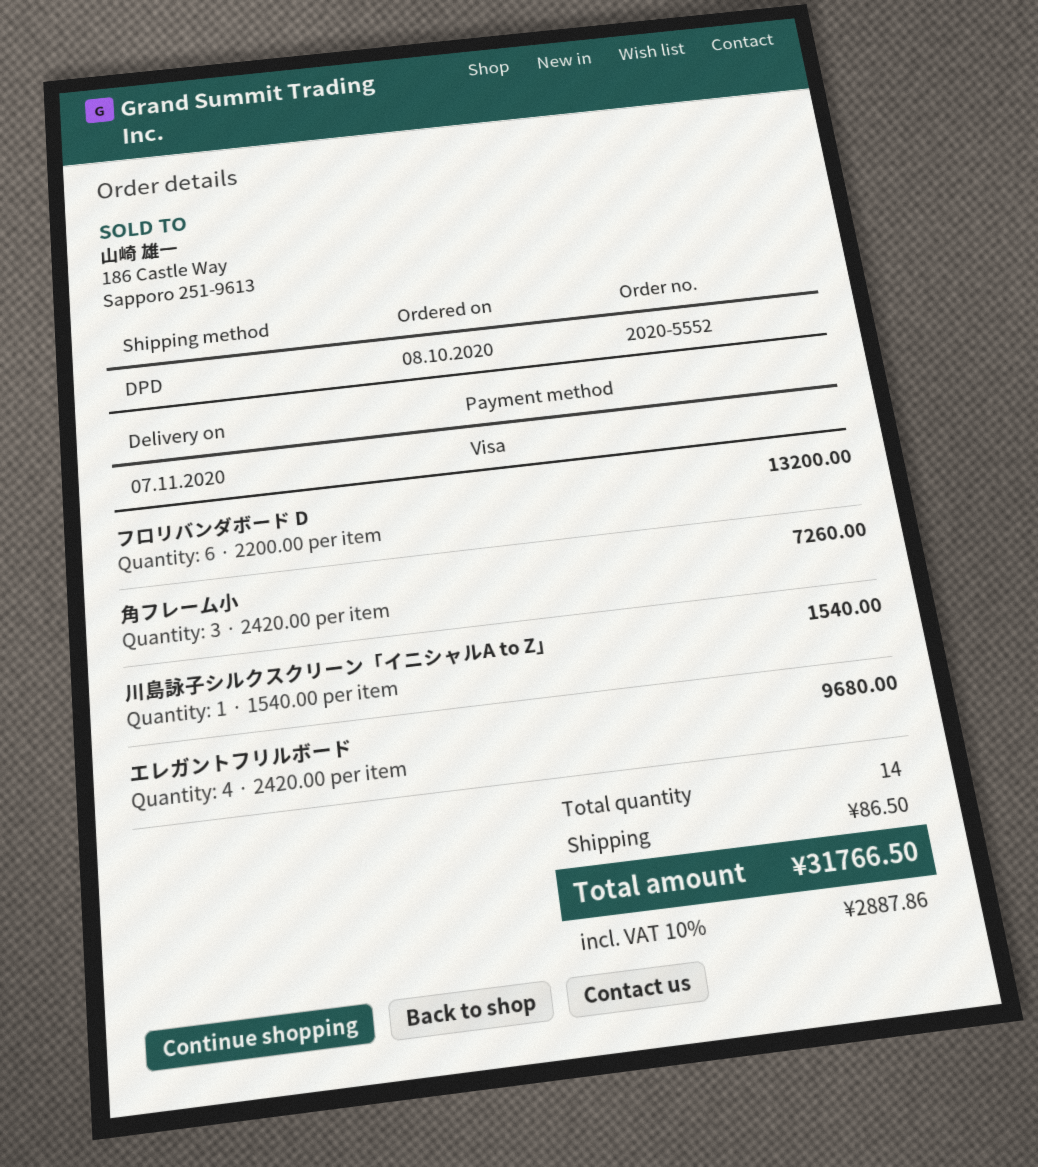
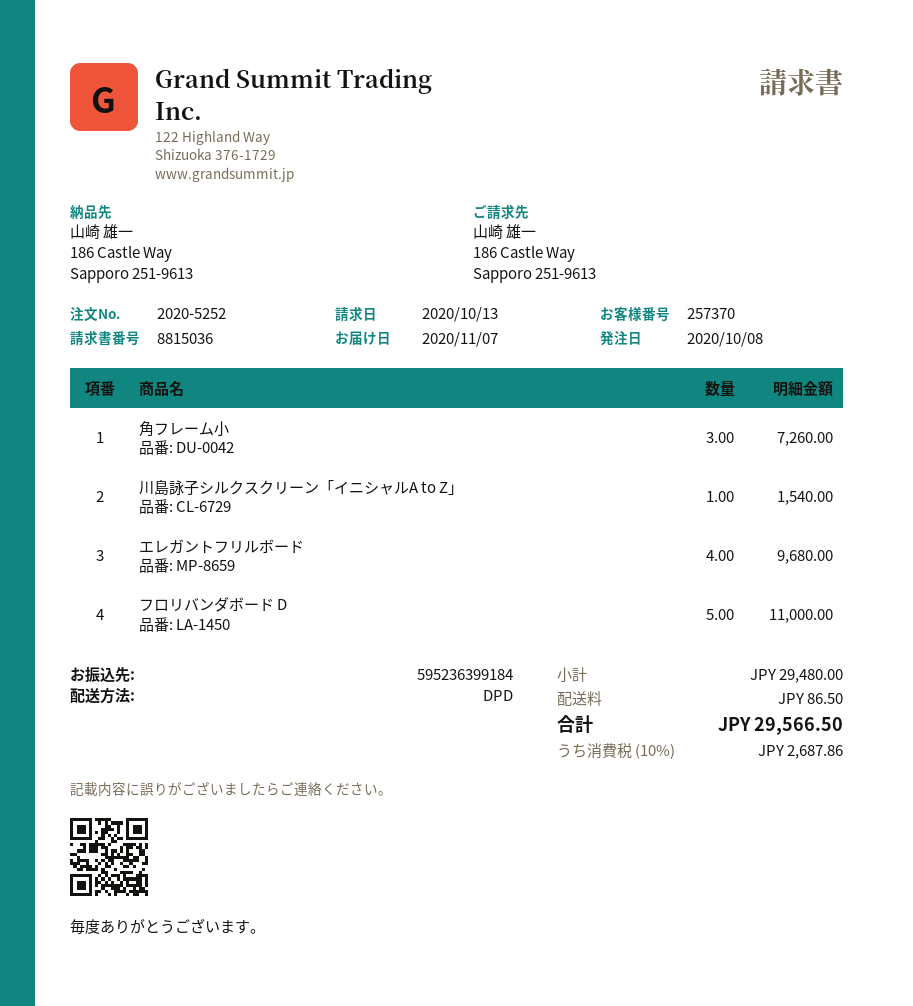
order number: 2020-5552 -> 2020-5252
フロリバンダボード D: 6 for 13200.00 -> 5 for 11000.00
tax: 10% = 2887.86 -> 10% = 2687.86
total: 31766.50 -> 29566.50

